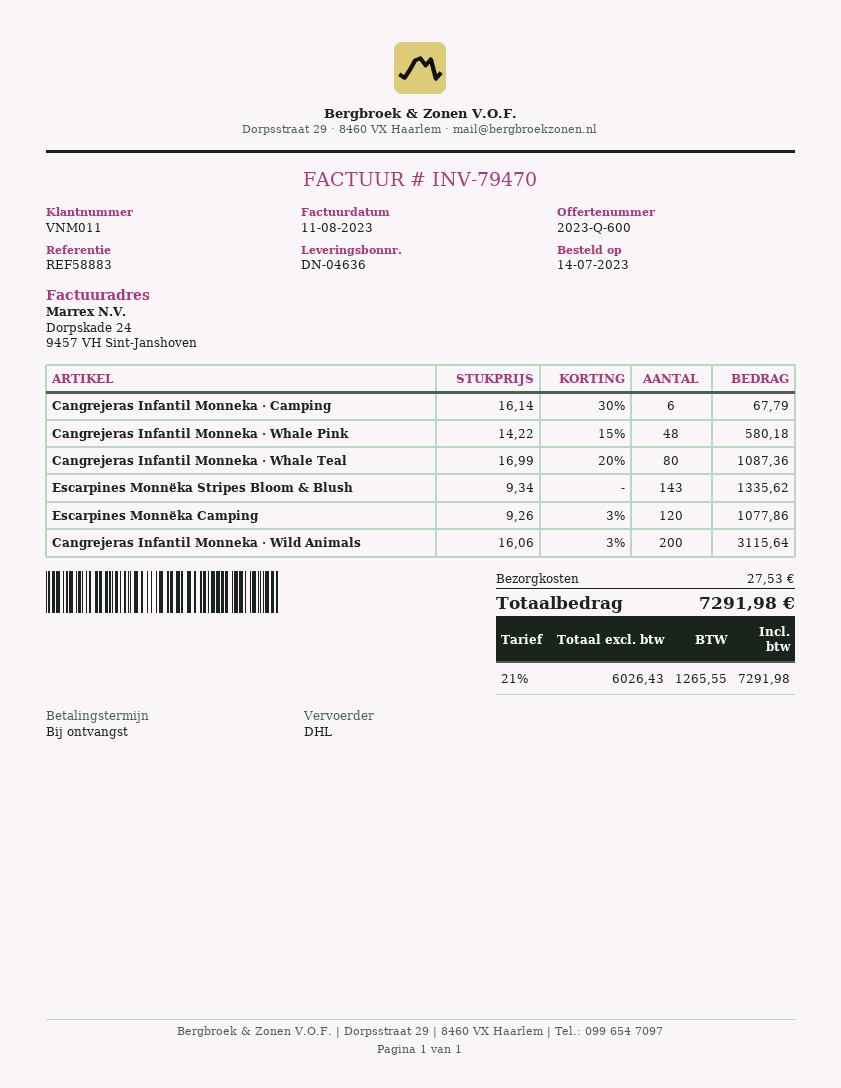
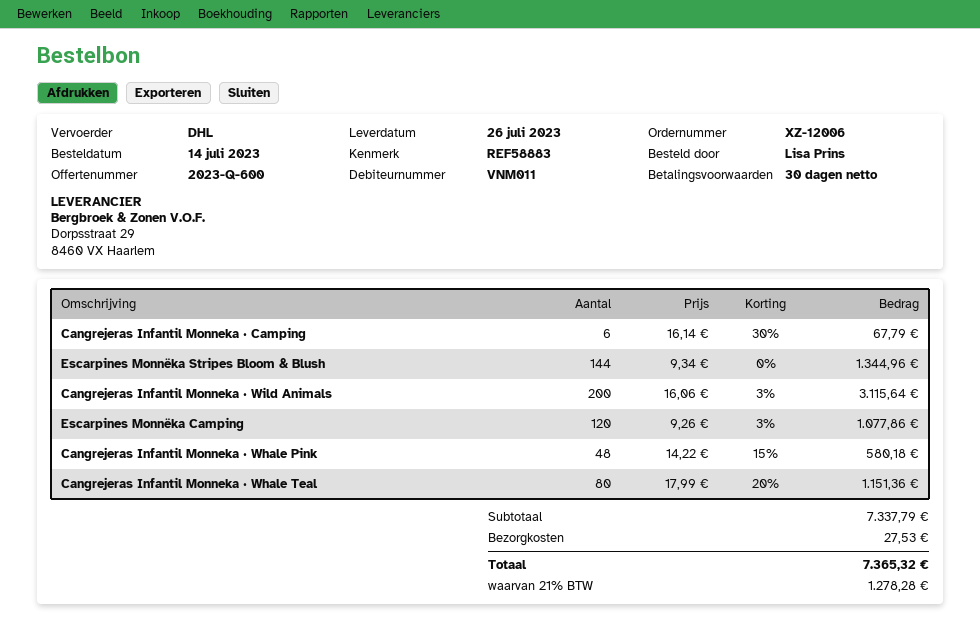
payment terms: on receipt -> 30 days
Cangrejeras Infantil Monneka · Whale Teal: 80 x 16.99 - 20% = 1087.36 -> 80 x 17.99 - 20% = 1151.36
Escarpines Monnëka Stripes Bloom & Blush: 143 x 9.34 = 1335.62 -> 144 x 9.34 = 1344.96
tax: 21% = 1265.55 -> 21% = 1278.28
total: 7291.98 -> 7365.32

